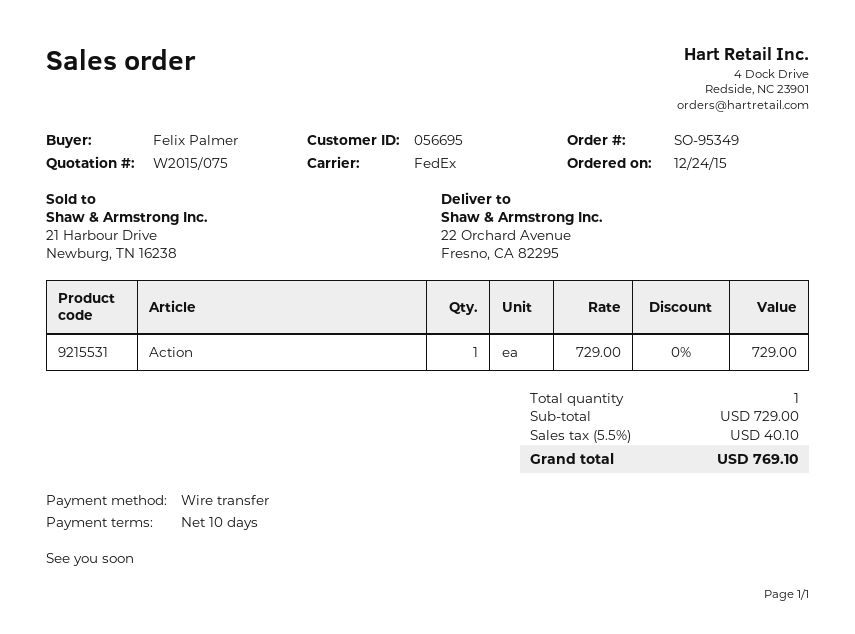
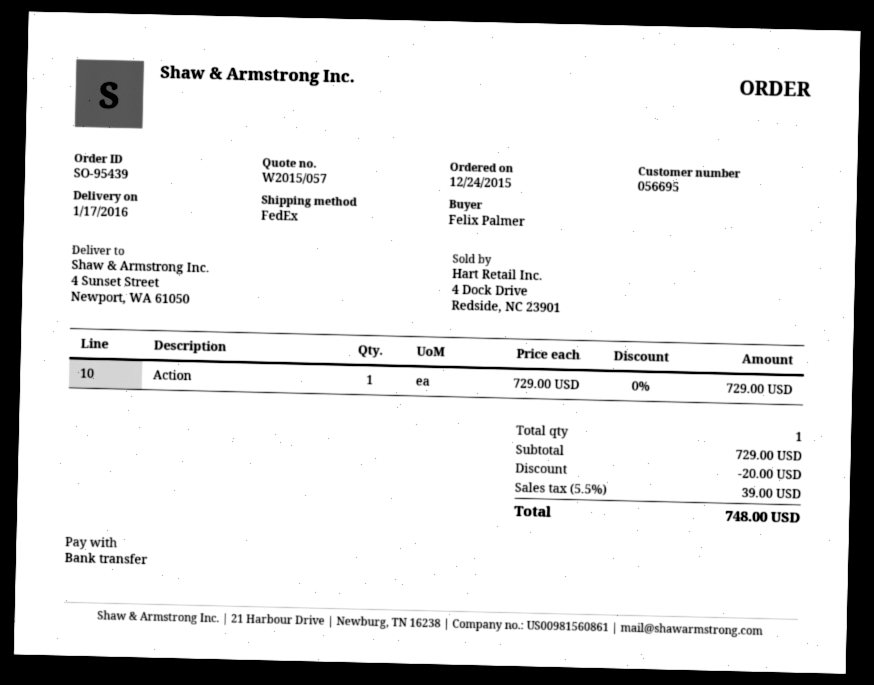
quote number: W2015/075 -> W2015/057
order number: SO-95349 -> SO-95439
ship to: 22 Orchard Avenue, Fresno, CA 82295 -> 4 Sunset Street, Newport, WA 61050
discount: none -> 20.00
tax: 5.5% = 40.10 -> 5.5% = 39.00
total: 769.10 -> 748.00

